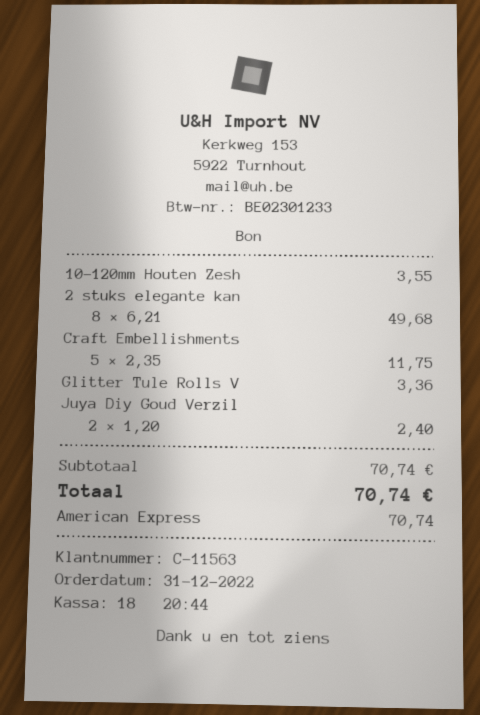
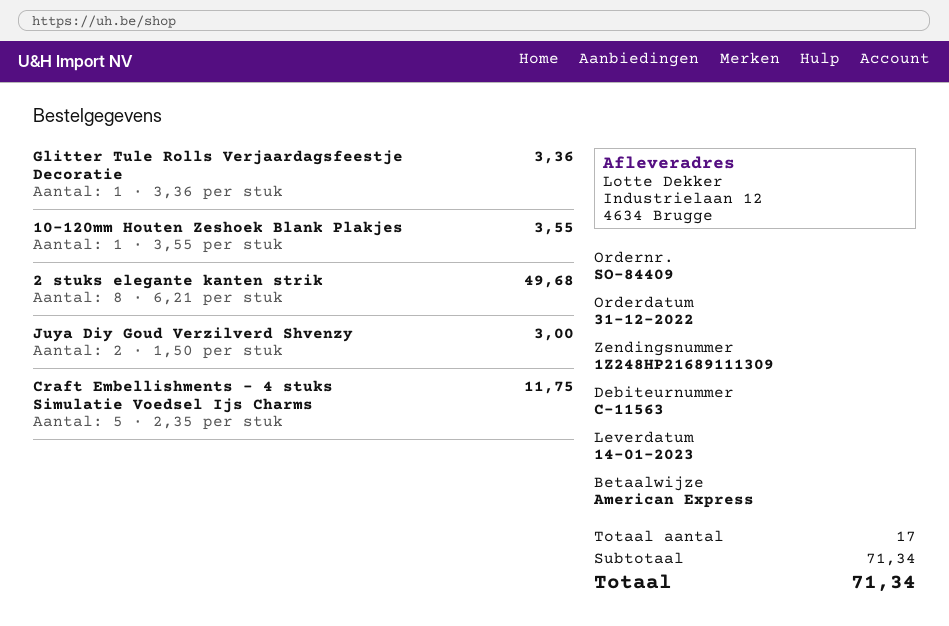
Juya Diy Goud Verzil: 2 x 1.20 = 2.40 -> 2 x 1.50 = 3.00
subtotal: 70.74 -> 71.34
total: 70.74 -> 71.34

